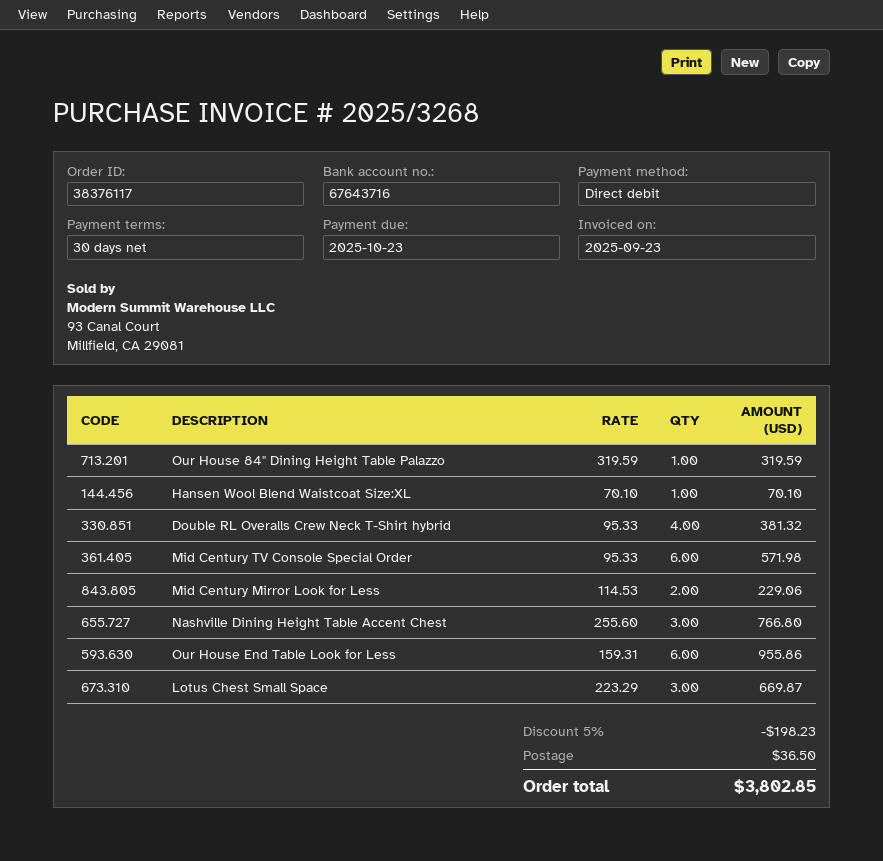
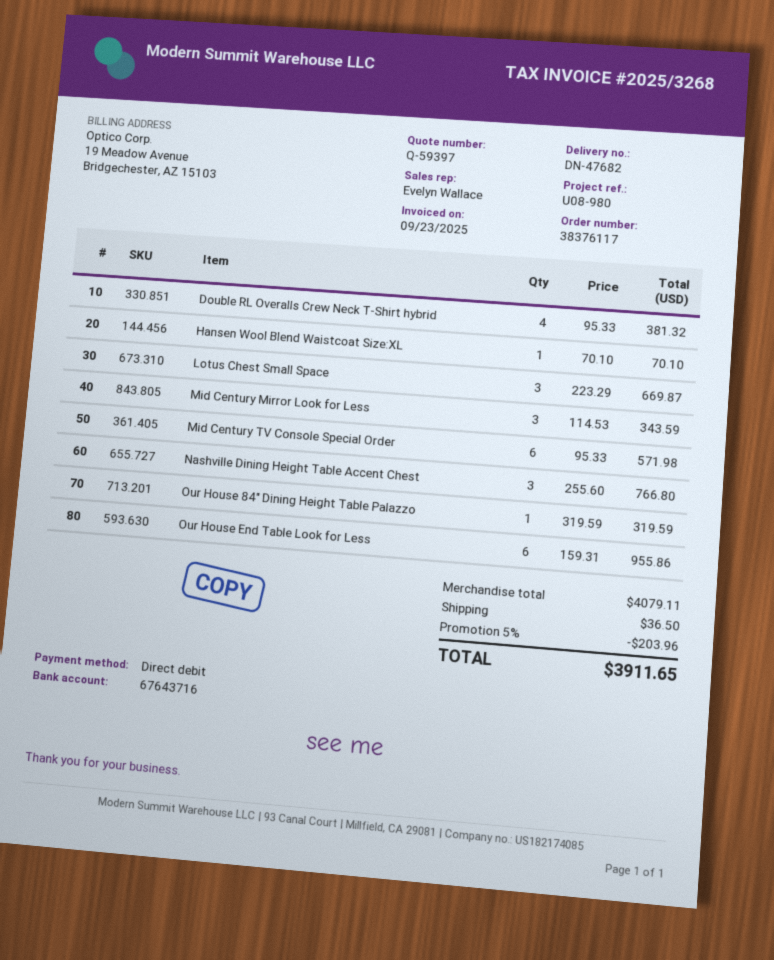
Mid Century Mirror Look for Less: 2 x 114.53 = 229.06 -> 3 x 114.53 = 343.59
discount: 5% = 198.23 -> 5% = 203.96
total: 3802.85 -> 3911.65

